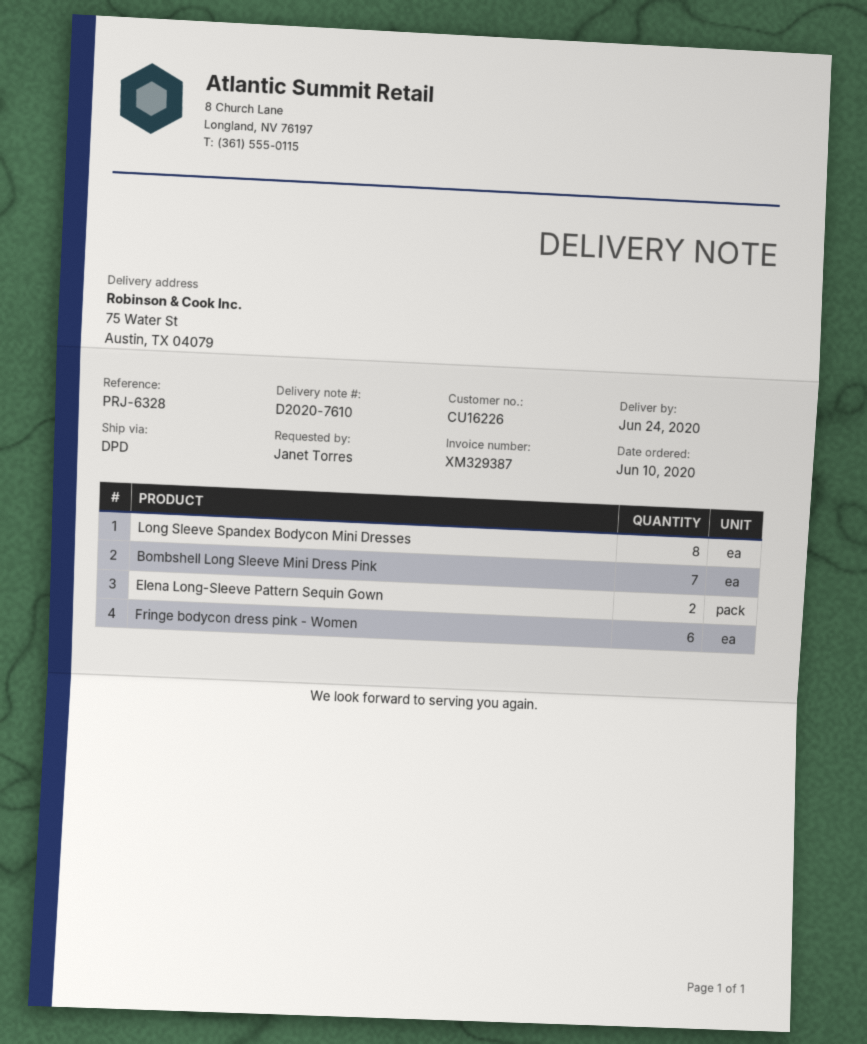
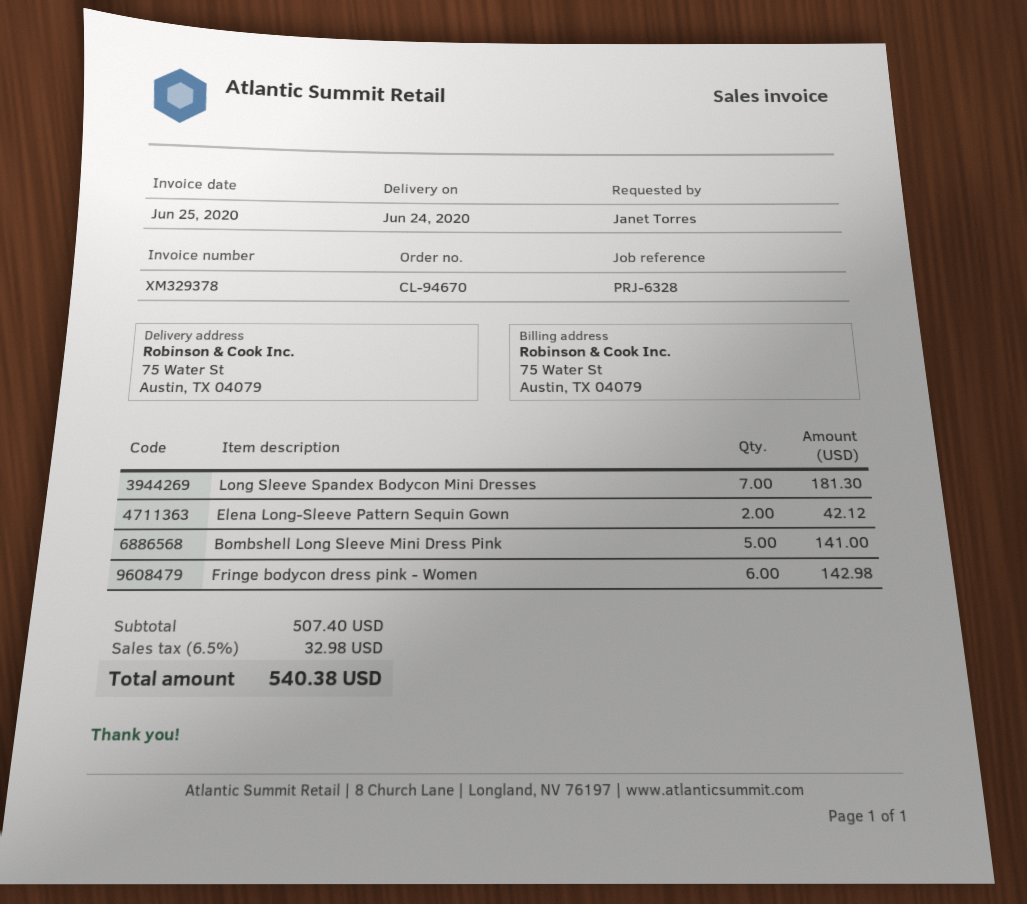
invoice number: XM329387 -> XM329378
Long Sleeve Spandex Bodycon Mini Dresses: 8 -> 7
Bombshell Long Sleeve Mini Dress Pink: 7 -> 5

